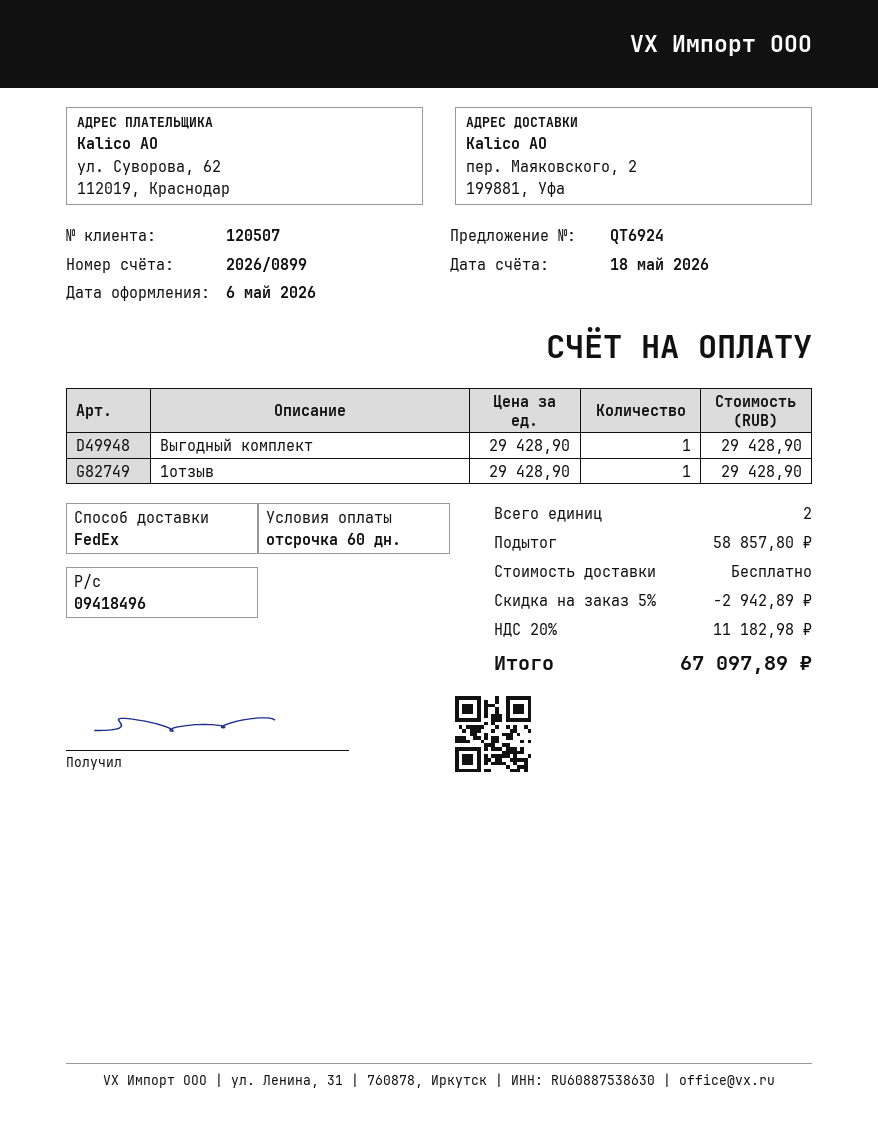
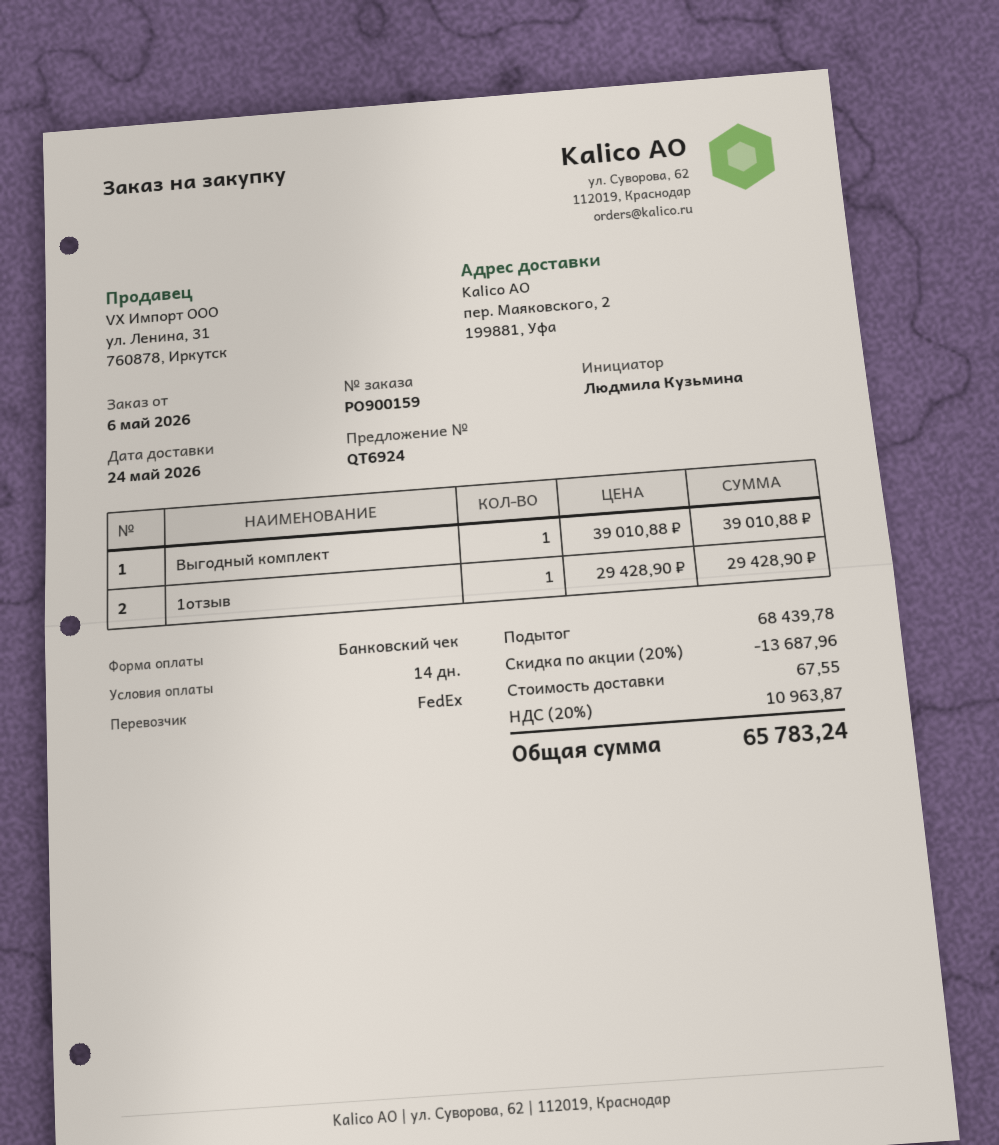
payment terms: 60 days -> 14 days
Выгодный комплект: 1 x 29428.90 = 29428.90 -> 1 x 39010.88 = 39010.88
subtotal: 58857.80 -> 68439.78
discount: 5% = 2942.89 -> 20% = 13687.96
shipping: 0.00 -> 67.55
tax: 20% = 11182.98 -> 20% = 10963.87
total: 67097.89 -> 65783.24

